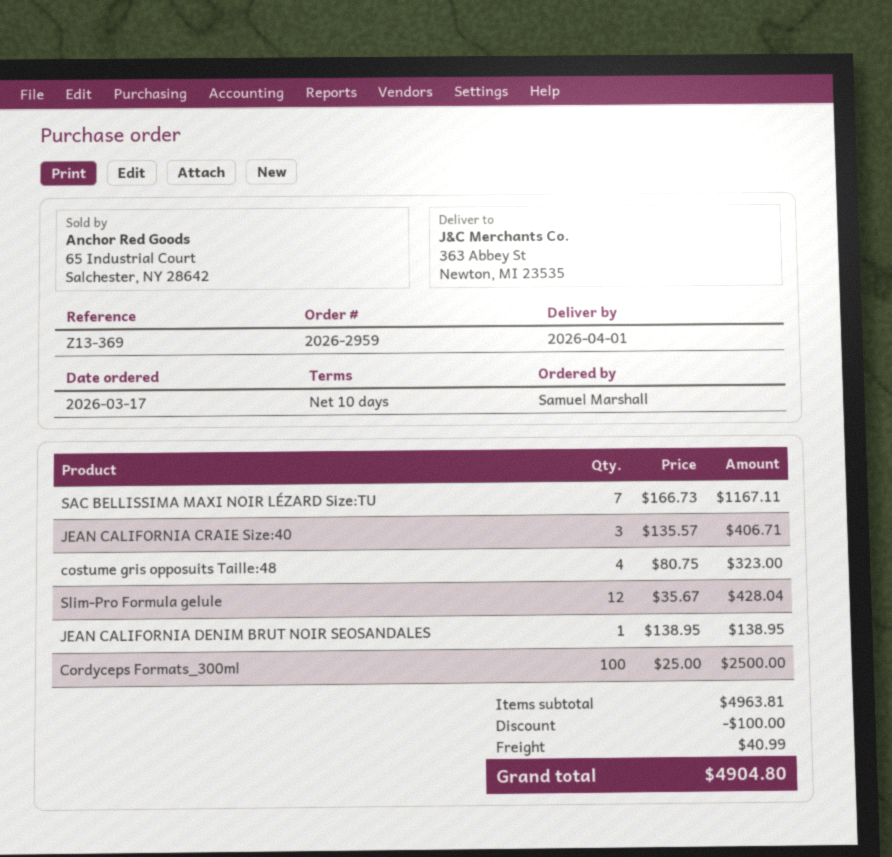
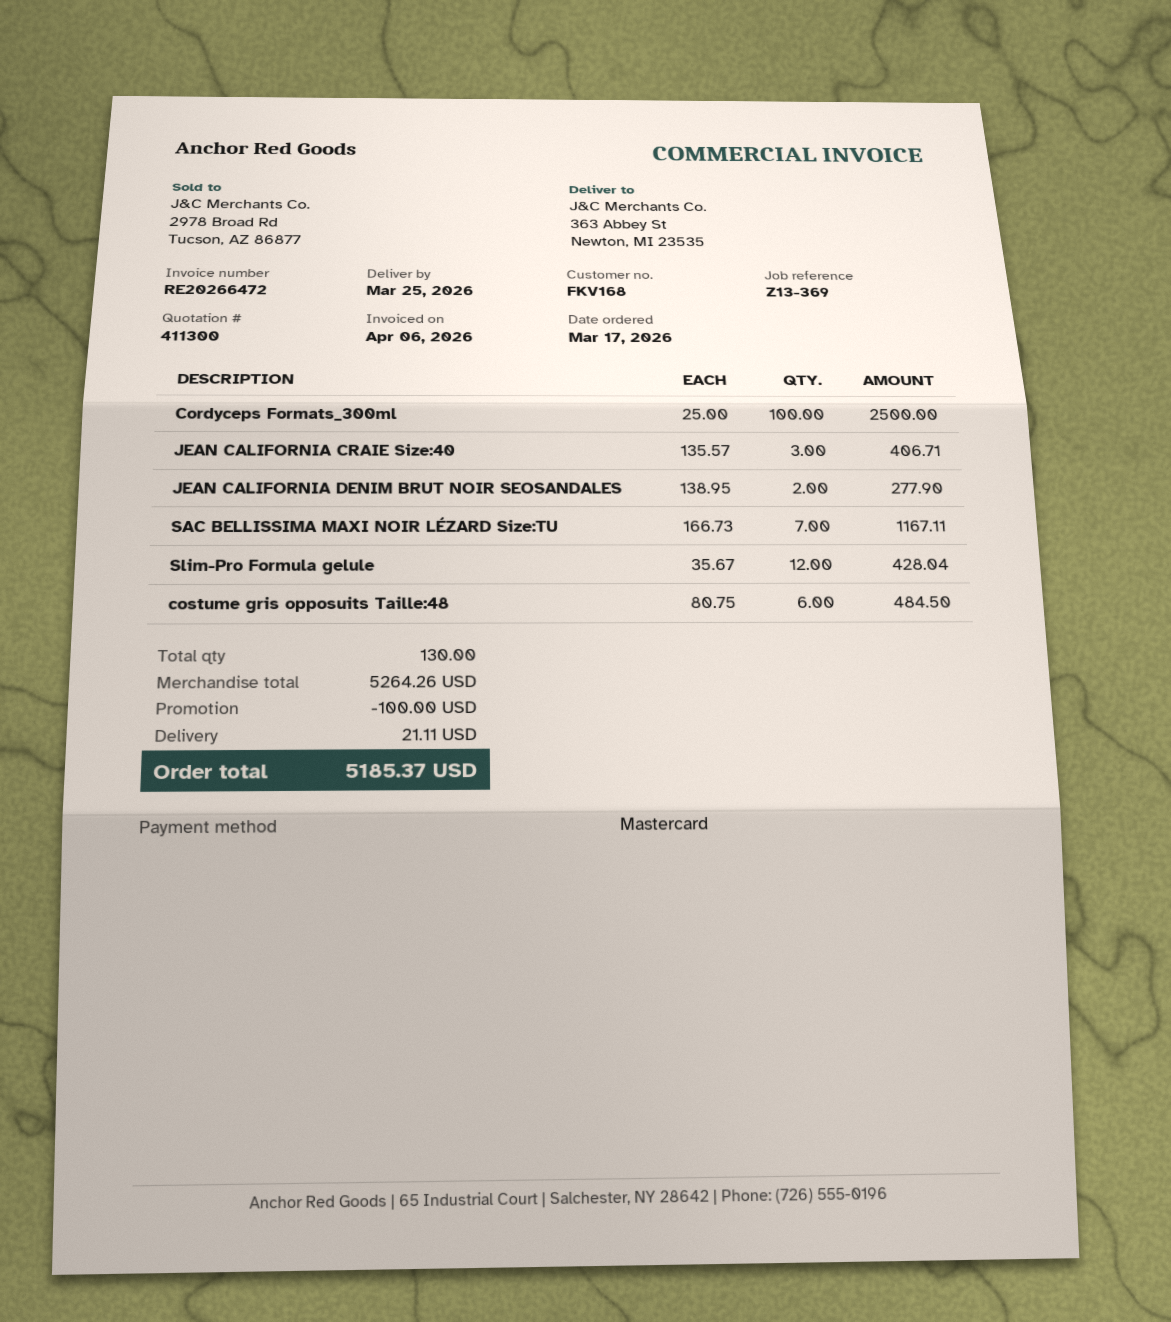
delivery date: 2026-04-01 -> 2026-03-25
costume gris opposuits Taille:48: 4 x 80.75 = 323.00 -> 6 x 80.75 = 484.50
JEAN CALIFORNIA DENIM BRUT NOIR SEOSANDALES: 1 x 138.95 = 138.95 -> 2 x 138.95 = 277.90
subtotal: 4963.81 -> 5264.26
shipping: 40.99 -> 21.11
total: 4904.80 -> 5185.37

